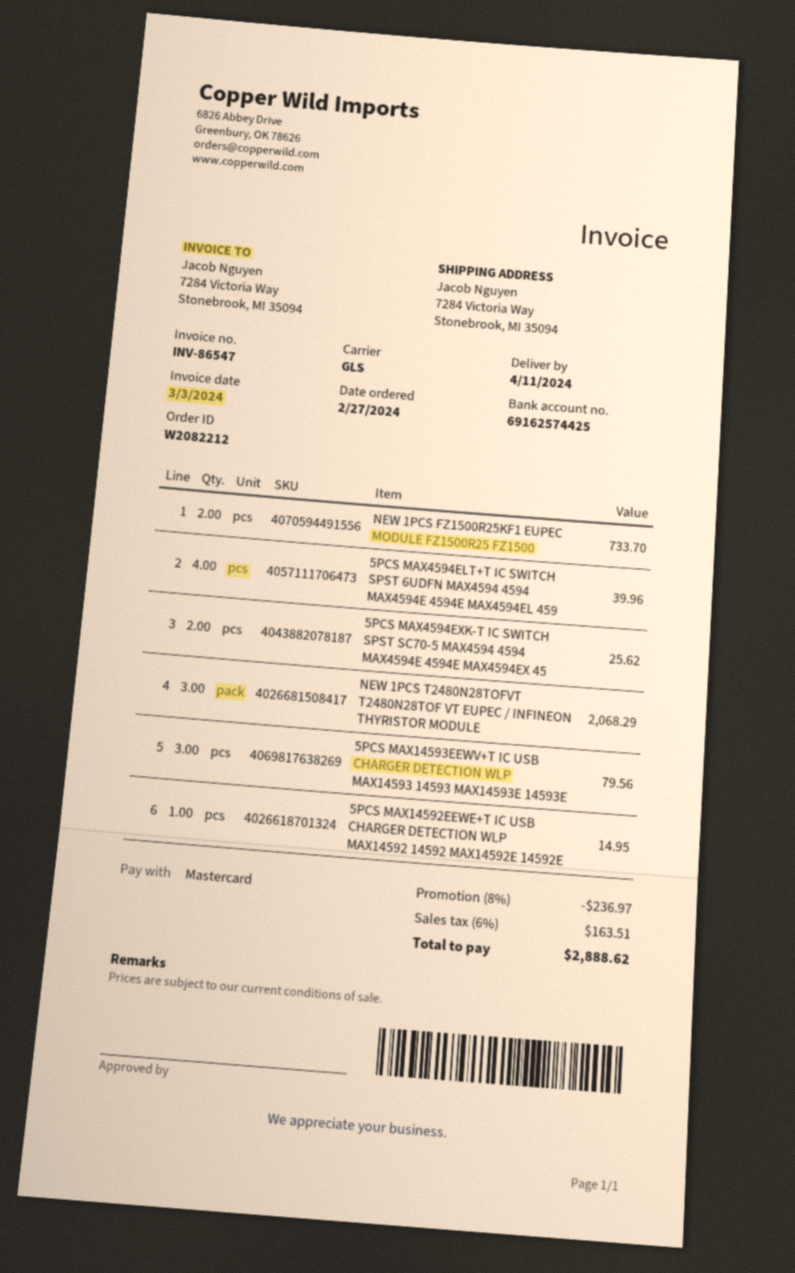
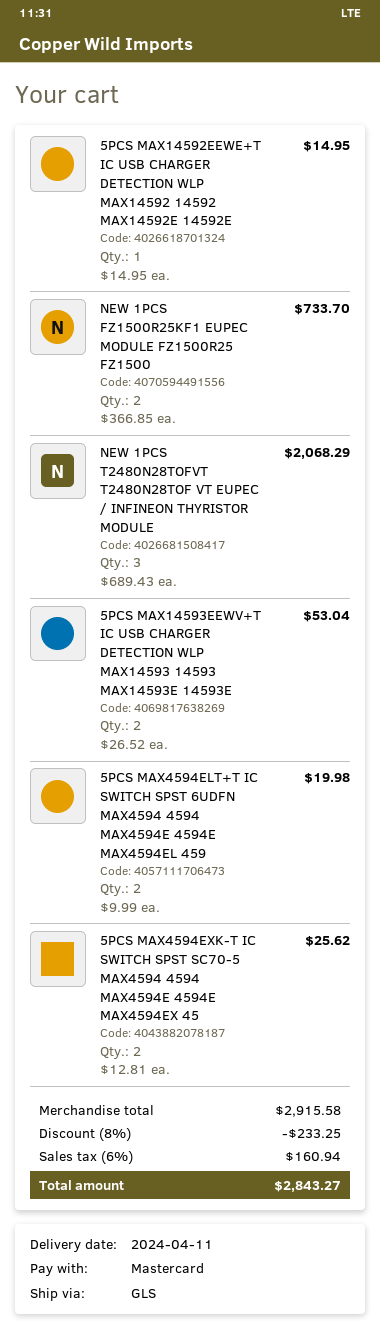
5PCS MAX4594ELT+T IC SWITCH SPST 6UDFN MAX4594 4594 MAX4594E 4594E MAX4594EL 459: 4 for 39.96 -> 2 for 19.98
5PCS MAX14593EEWV+T IC USB CHARGER DETECTION WLP MAX14593 14593 MAX14593E 14593E: 3 for 79.56 -> 2 for 53.04
discount: 8% = 236.97 -> 8% = 233.25
tax: 6% = 163.51 -> 6% = 160.94
total: 2888.62 -> 2843.27

